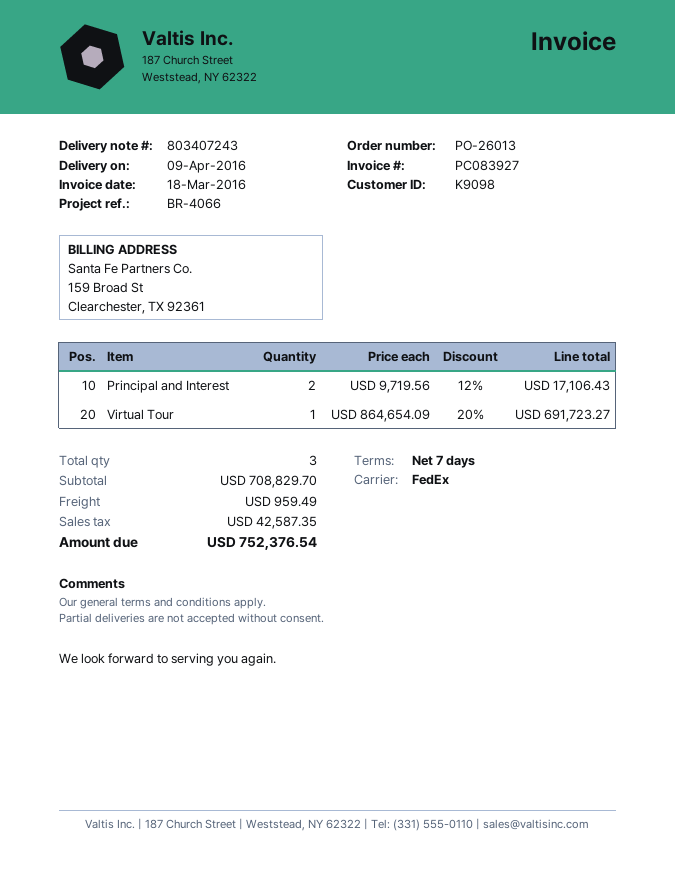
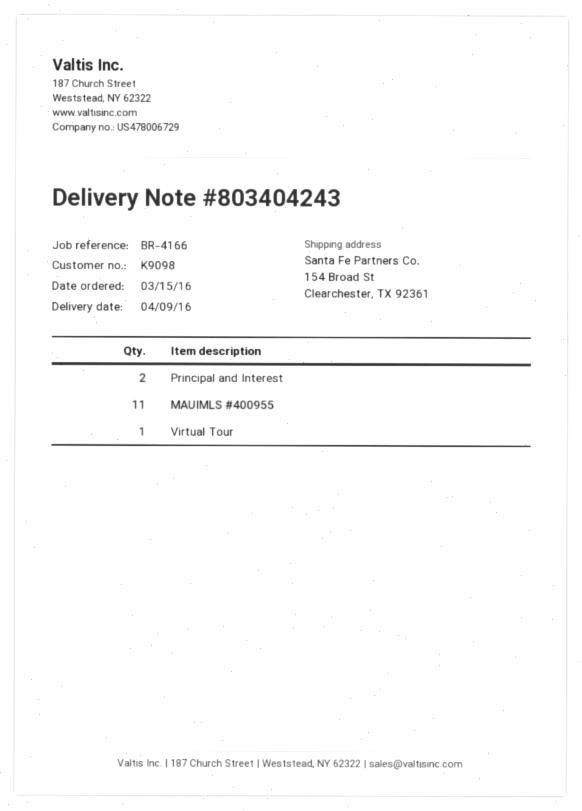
delivery note number: 803407243 -> 803404243
reference: BR-4066 -> BR-4166
MAUIMLS #400955: none -> 11

